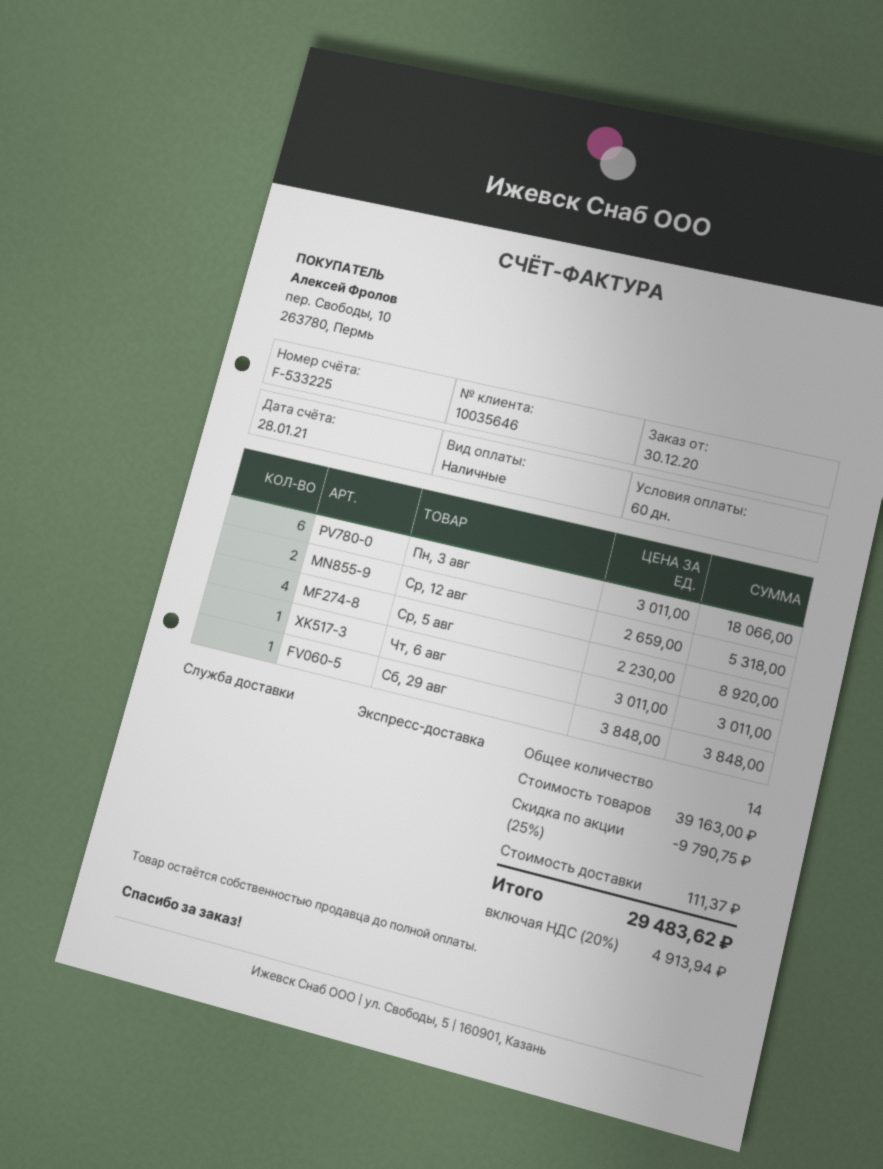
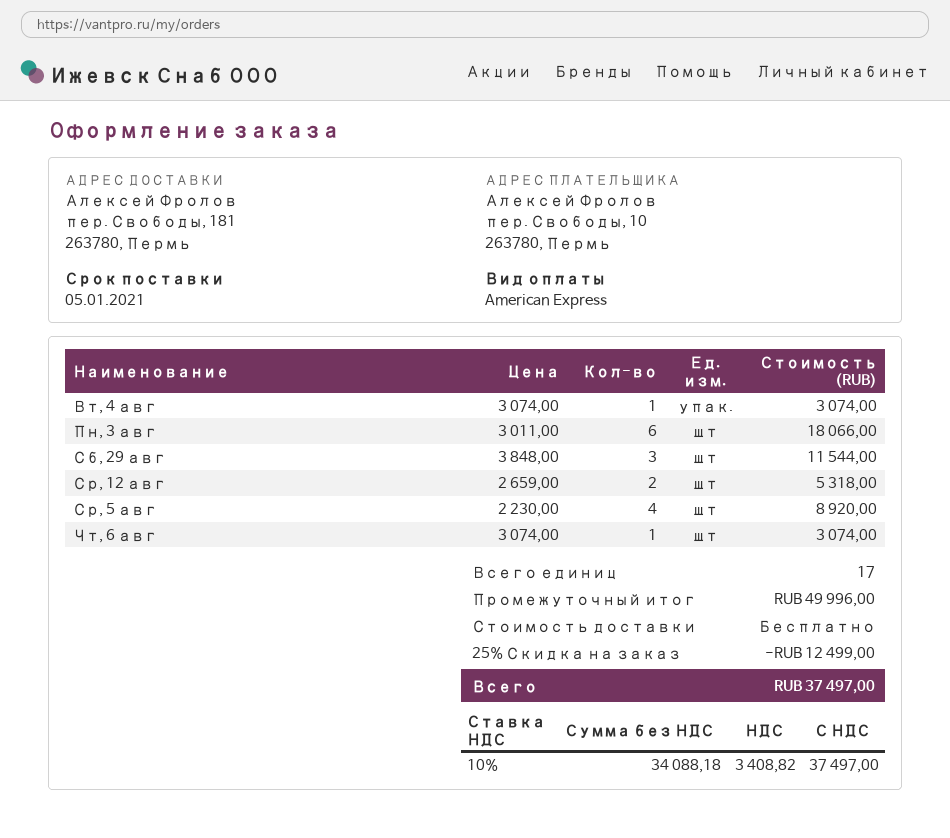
payment method: cash -> American Express
Чт, 6 авг: 1 x 3011.00 = 3011.00 -> 1 x 3074.00 = 3074.00
Сб, 29 авг: 1 x 3848.00 = 3848.00 -> 3 x 3848.00 = 11544.00
Вт, 4 авг: none -> 1 x 3074.00 = 3074.00
total quantity: 14 -> 17
subtotal: 39163.00 -> 49996.00
discount: 25% = 9790.75 -> 25% = 12499.00
shipping: 111.37 -> 0.00
tax: 20% = 4913.94 -> 10% = 3408.82
total: 29483.62 -> 37497.00

